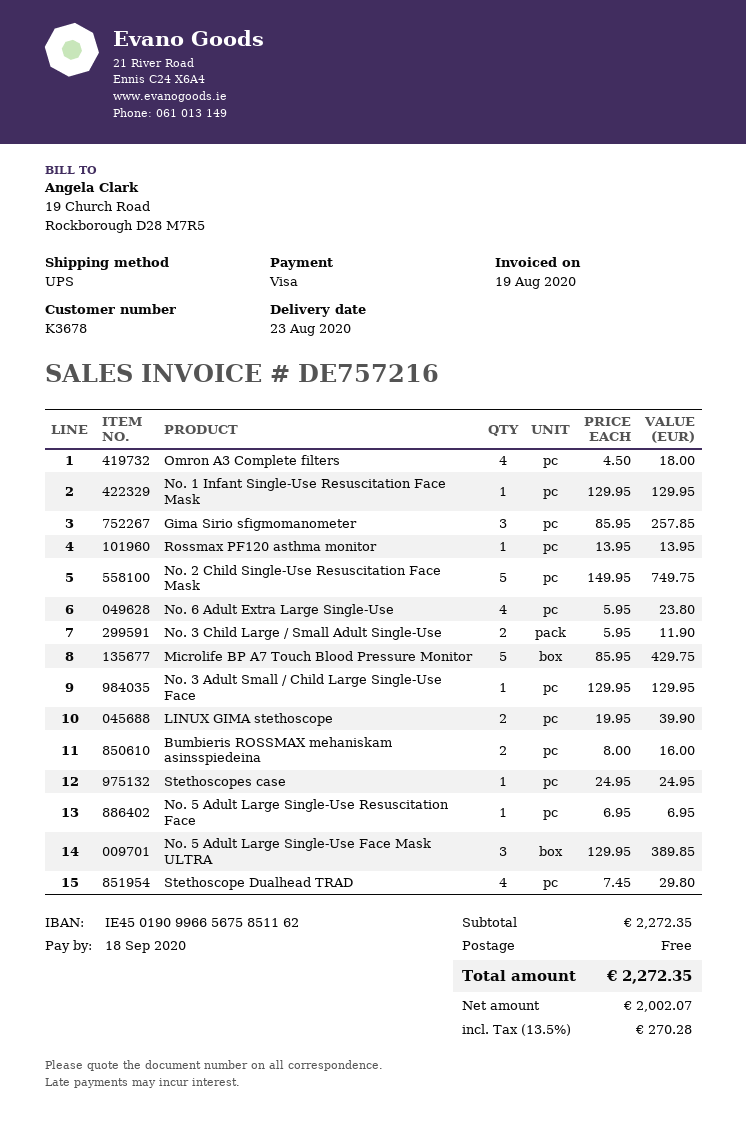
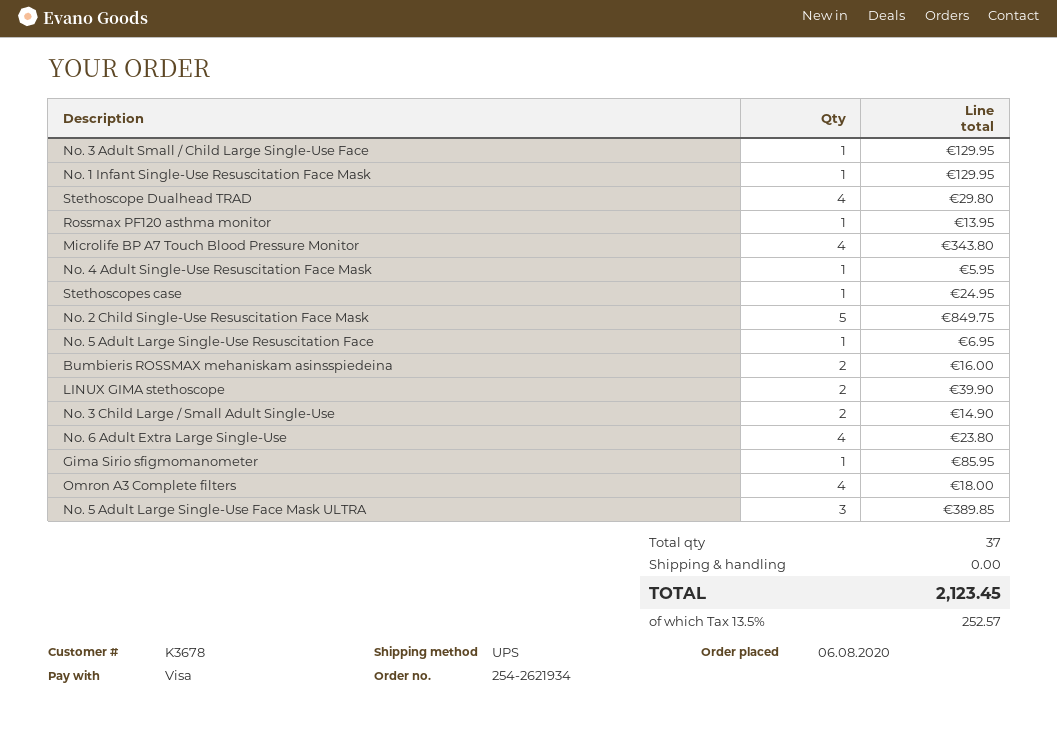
Gima Sirio sfigmomanometer: 3 for 257.85 -> 1 for 85.95
No. 2 Child Single-Use Resuscitation Face Mask: 5 for 749.75 -> 5 for 849.75
No. 3 Child Large / Small Adult Single-Use: 2 for 11.90 -> 2 for 14.90
Microlife BP A7 Touch Blood Pressure Monitor: 5 for 429.75 -> 4 for 343.80
No. 4 Adult Single-Use Resuscitation Face Mask: none -> 1 for 5.95
tax: 13.5% = 270.28 -> 13.5% = 252.57
total: 2272.35 -> 2123.45

